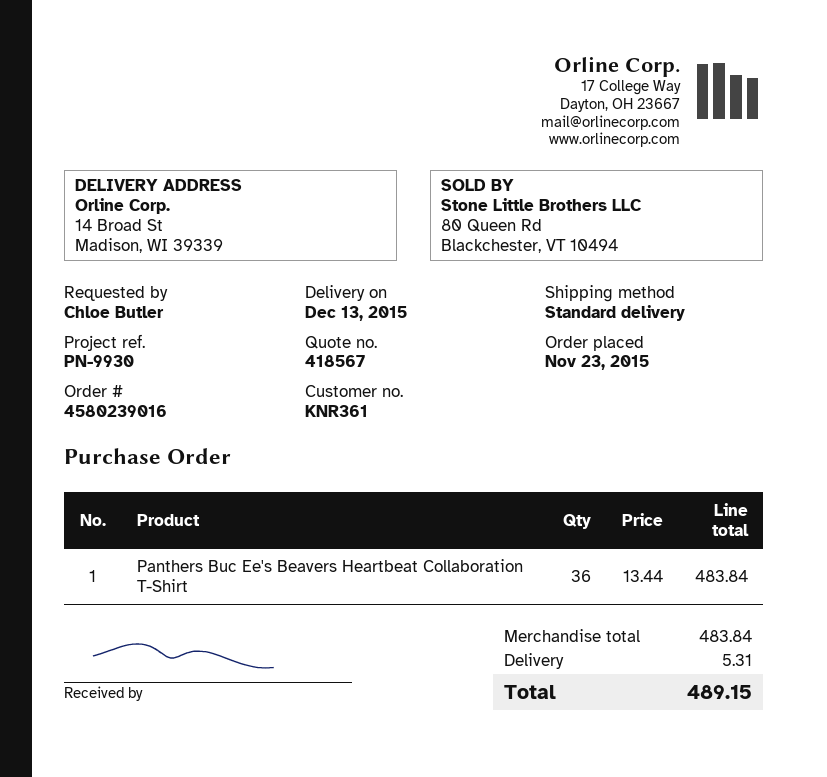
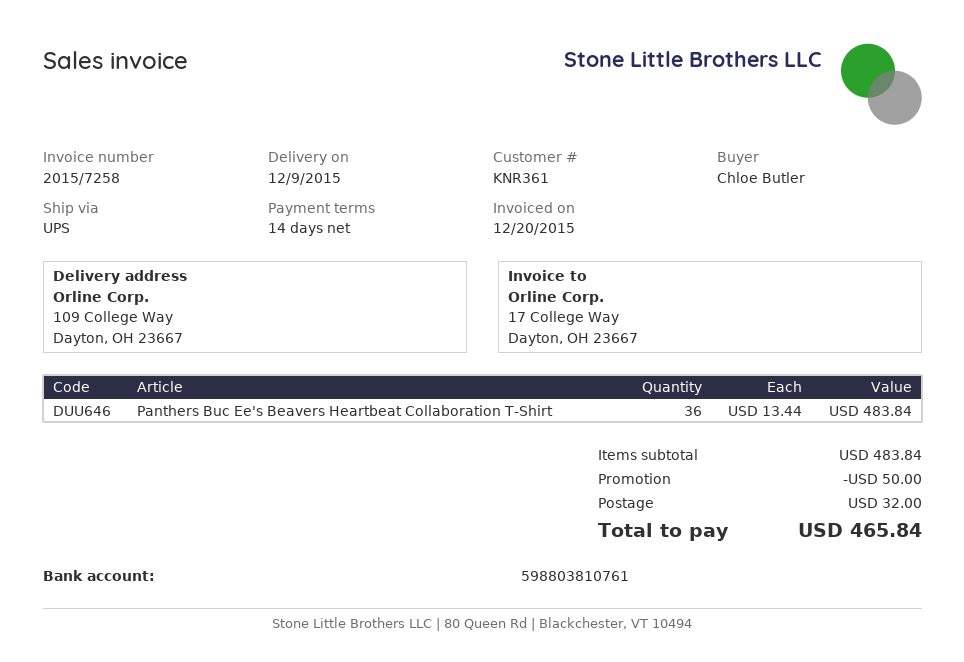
delivery date: 2015-12-13 -> 2015-12-09
shipping method: standard -> UPS
ship to: 14 Broad St, Madison, WI 39339 -> 109 College Way, Dayton, OH 23667
discount: none -> 50.00
shipping: 5.31 -> 32.00
total: 489.15 -> 465.84

